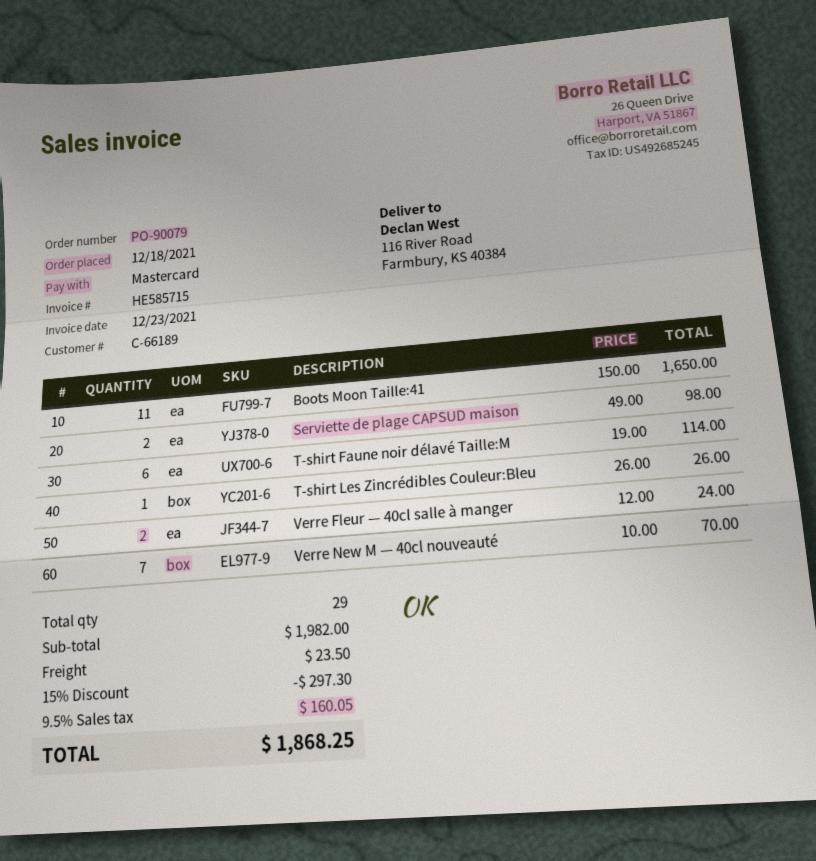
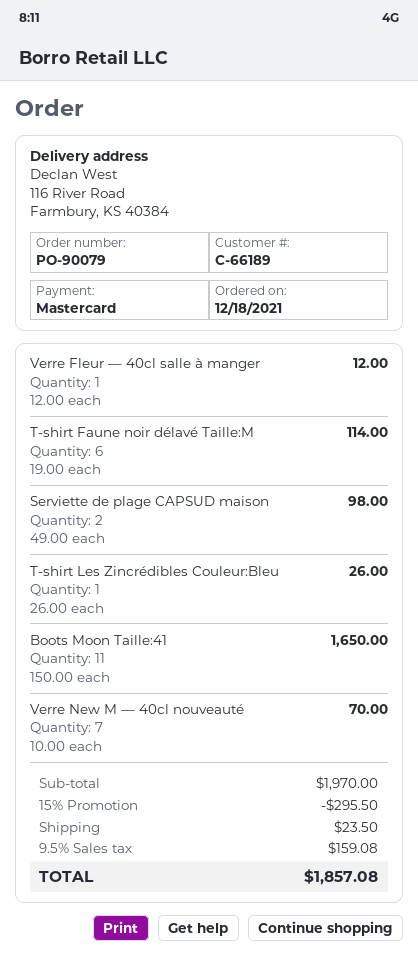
Verre Fleur — 40cl salle à manger: 2 x 12.00 = 24.00 -> 1 x 12.00 = 12.00
subtotal: 1982.00 -> 1970.00
discount: 15% = 297.30 -> 15% = 295.50
tax: 9.5% = 160.05 -> 9.5% = 159.08
total: 1868.25 -> 1857.08

